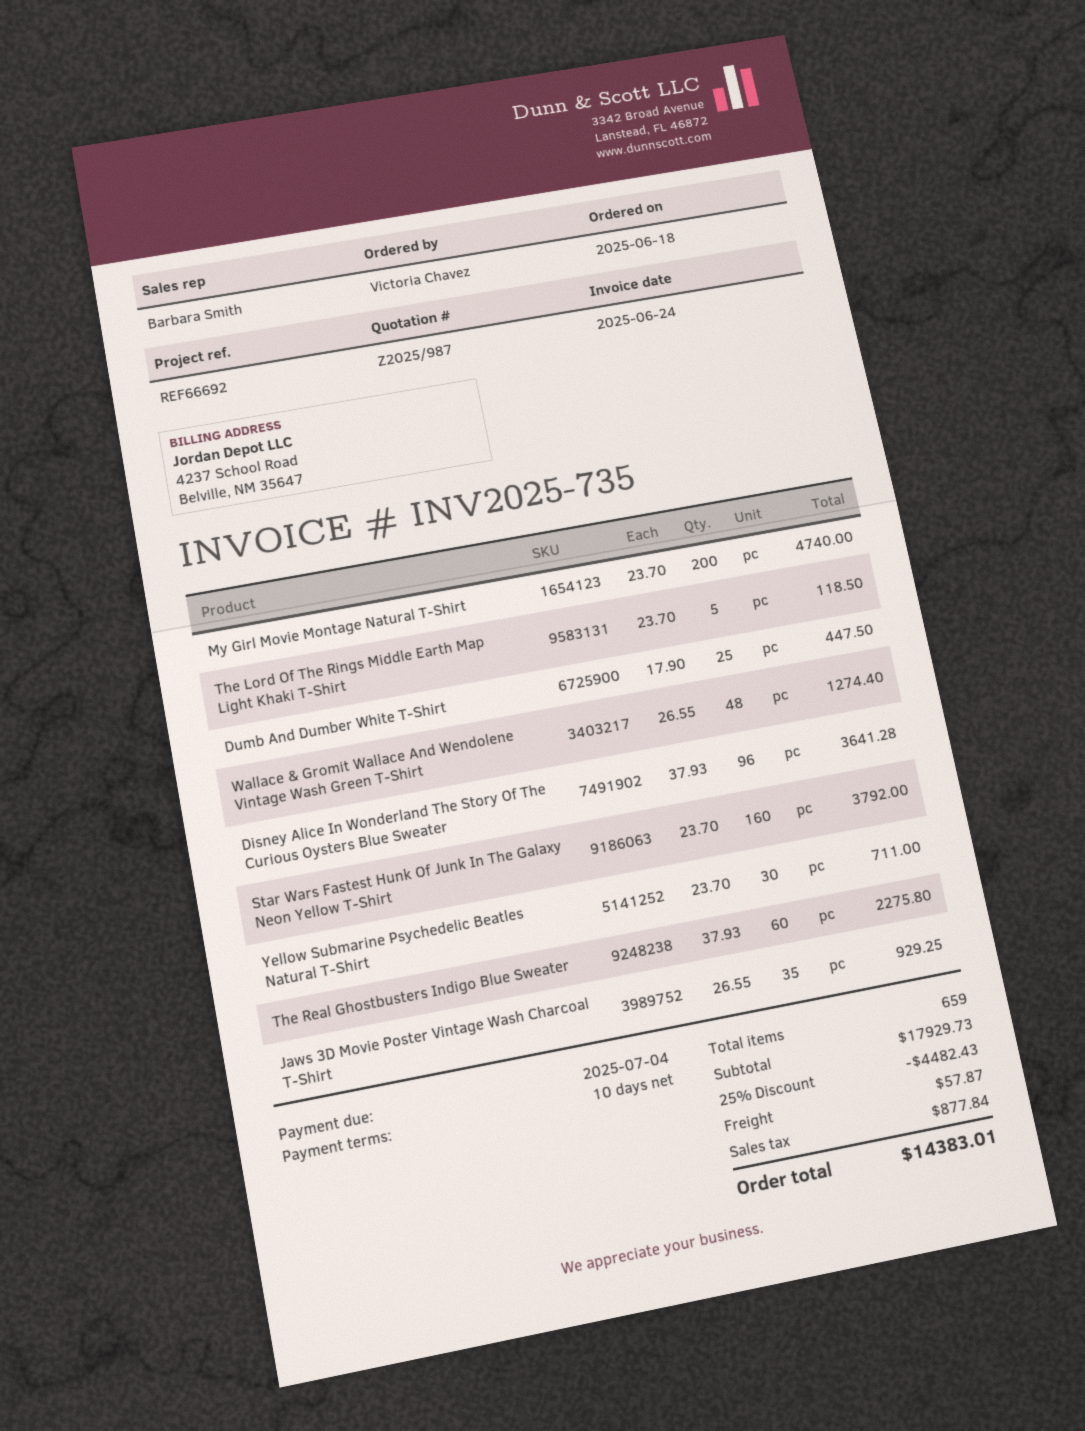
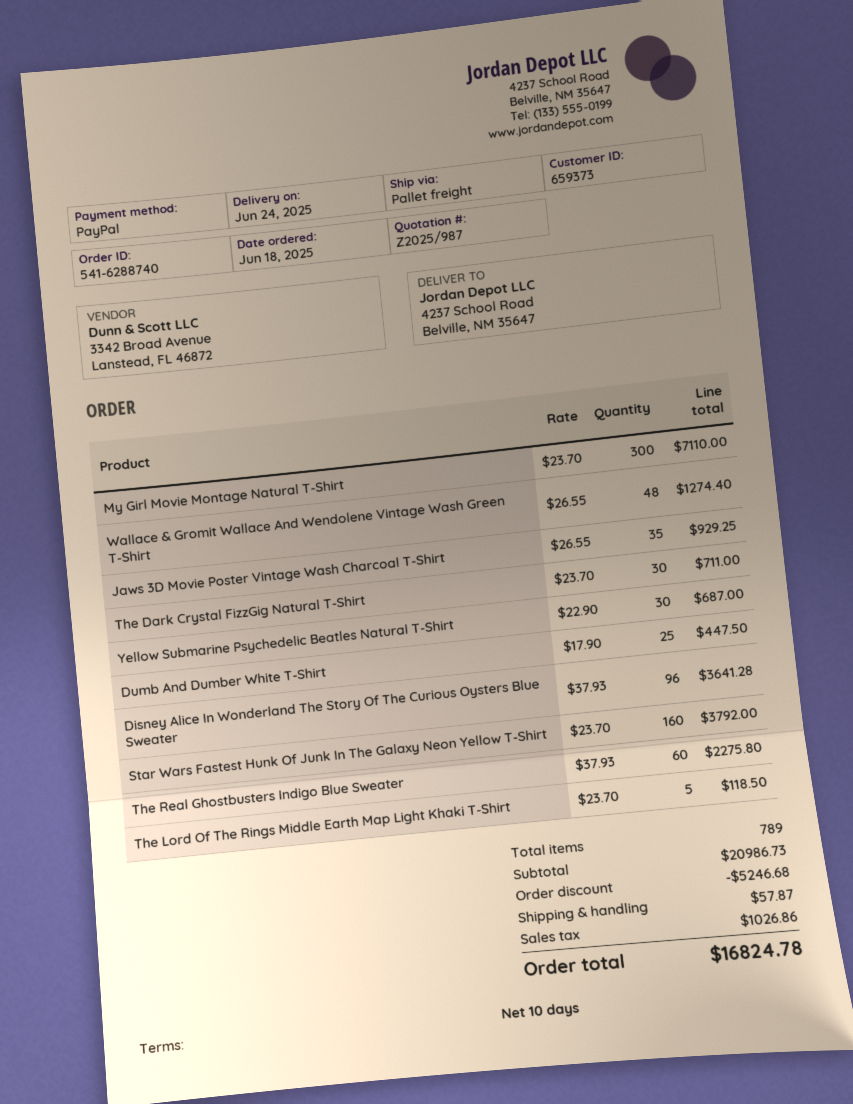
My Girl Movie Montage Natural T-Shirt: 200 x 23.70 = 4740.00 -> 300 x 23.70 = 7110.00
Yellow Submarine Psychedelic Beatles Natural T-Shirt: 30 x 23.70 = 711.00 -> 30 x 22.90 = 687.00
The Dark Crystal FizzGig Natural T-Shirt: none -> 30 x 23.70 = 711.00
total quantity: 659 -> 789
subtotal: 17929.73 -> 20986.73
discount: 4482.43 -> 5246.68
tax: 877.84 -> 1026.86
total: 14383.01 -> 16824.78

